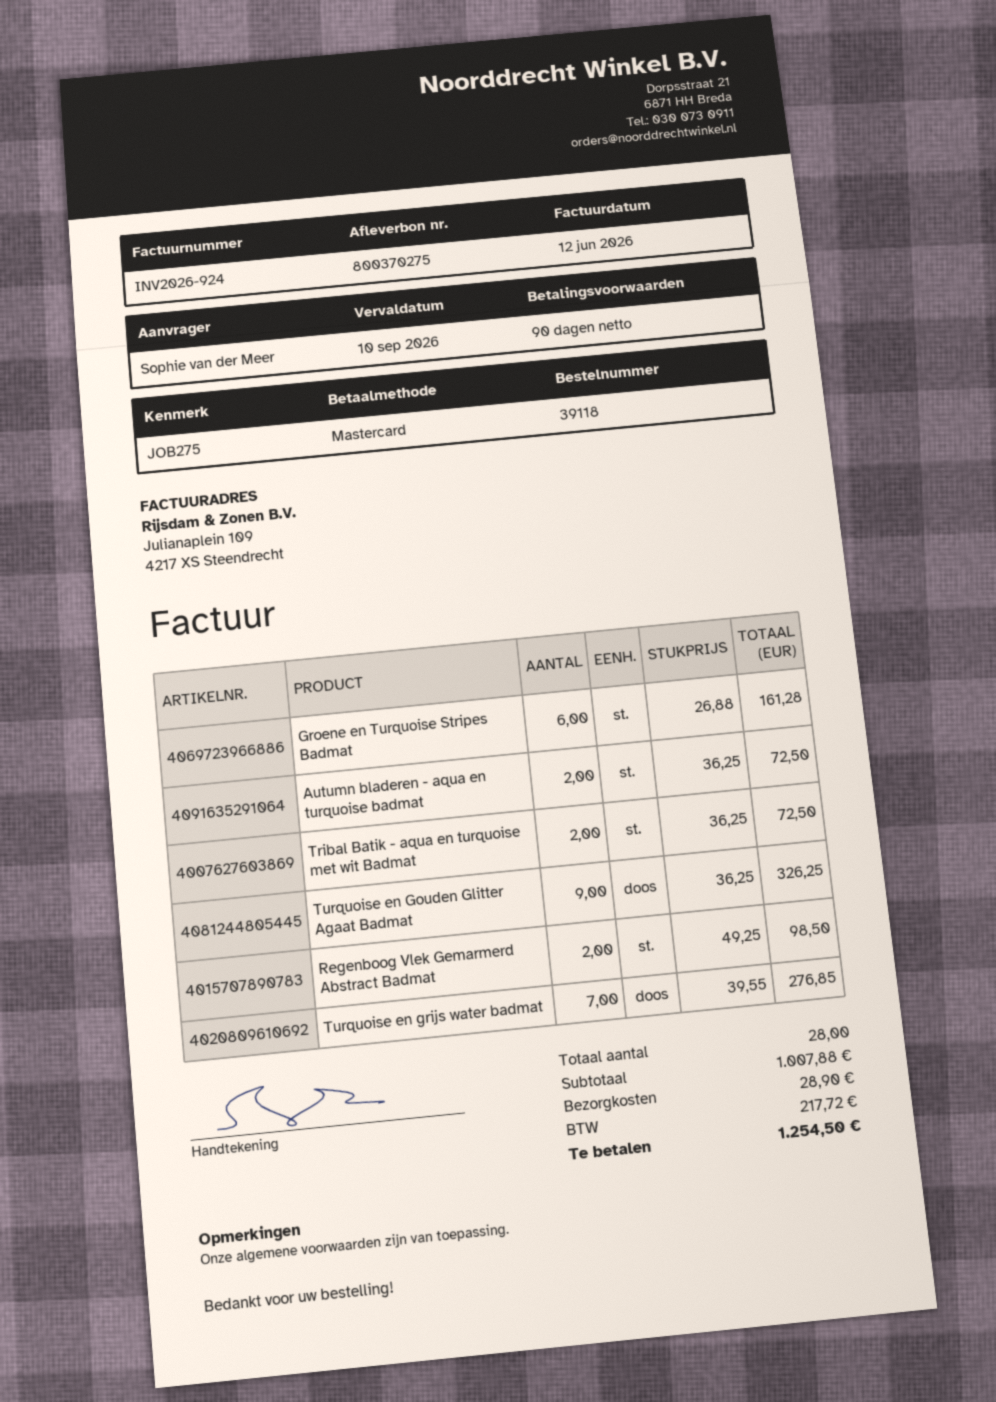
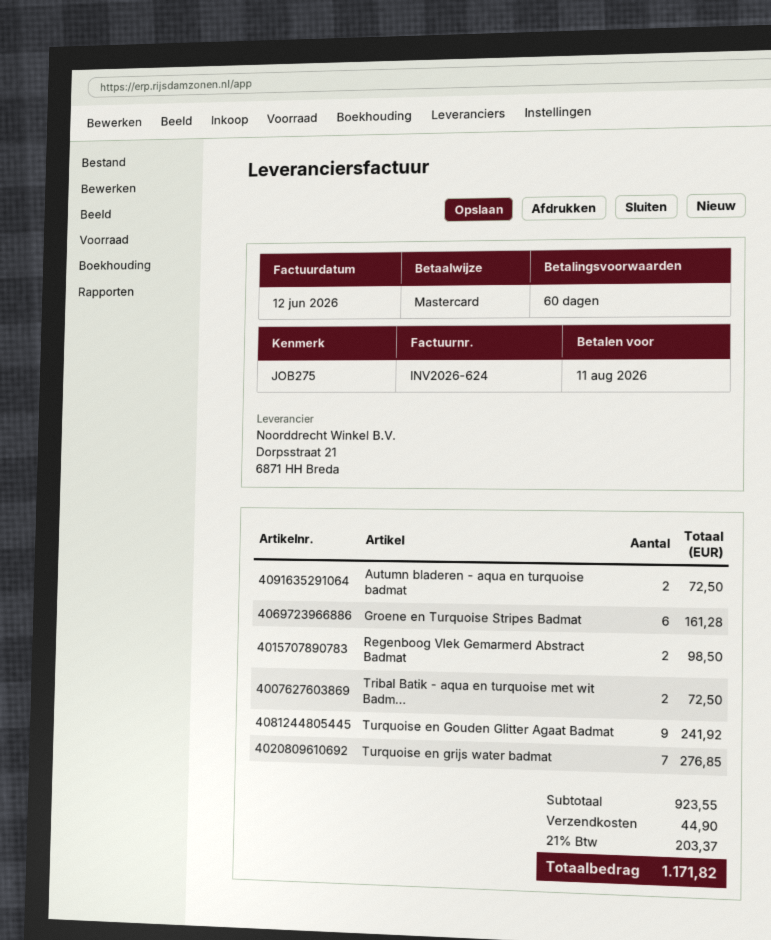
invoice number: INV2026-924 -> INV2026-624
payment terms: 90 days -> 60 days
due date: 2026-09-10 -> 2026-08-11
Turquoise en Gouden Glitter Agaat Badmat: 9 for 326.25 -> 9 for 241.92
subtotal: 1007.88 -> 923.55
shipping: 28.90 -> 44.90
tax: 217.72 -> 203.37
total: 1254.50 -> 1171.82

